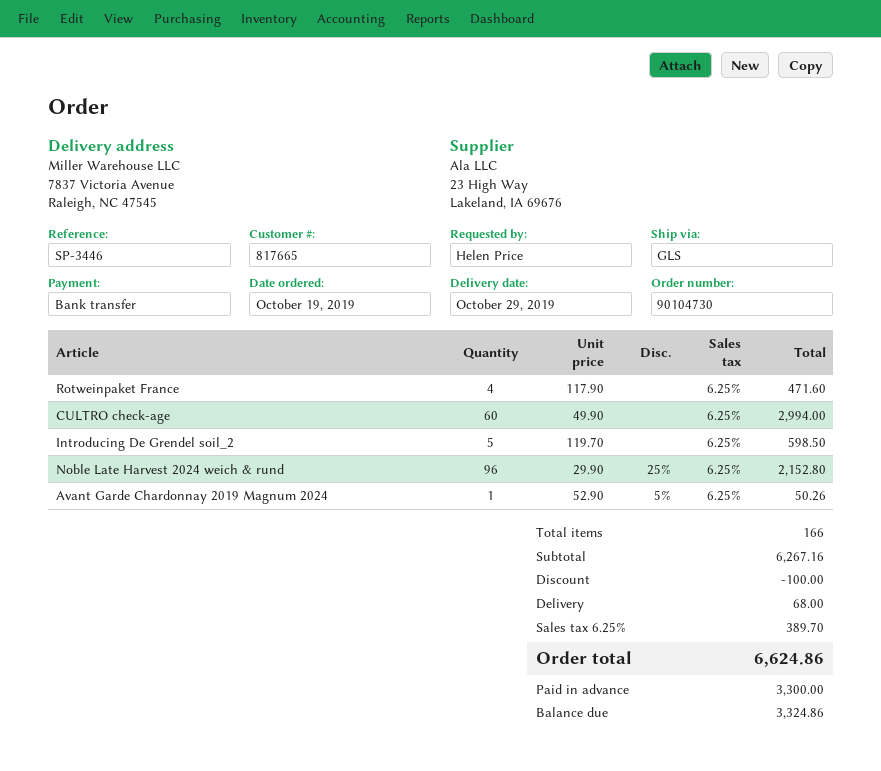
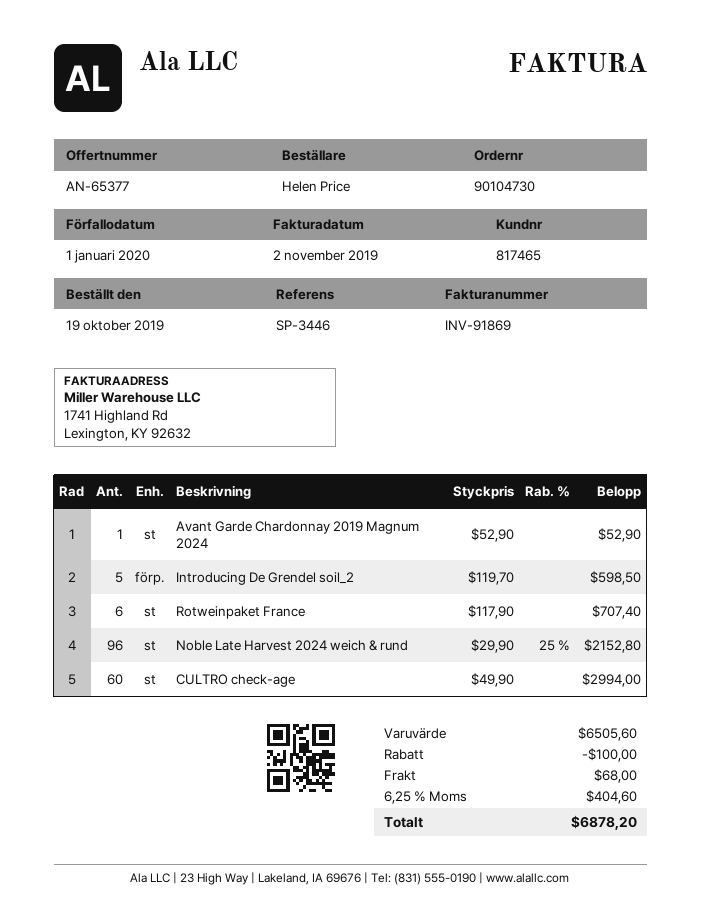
customer number: 817665 -> 817465
Rotweinpaket France: 4 x 117.90 = 471.60 -> 6 x 117.90 = 707.40
Avant Garde Chardonnay 2019 Magnum 2024: 1 x 52.90 - 5% = 50.26 -> 1 x 52.90 = 52.90
subtotal: 6267.16 -> 6505.60
tax: 6.25% = 389.70 -> 6.25% = 404.60
total: 6624.86 -> 6878.20

